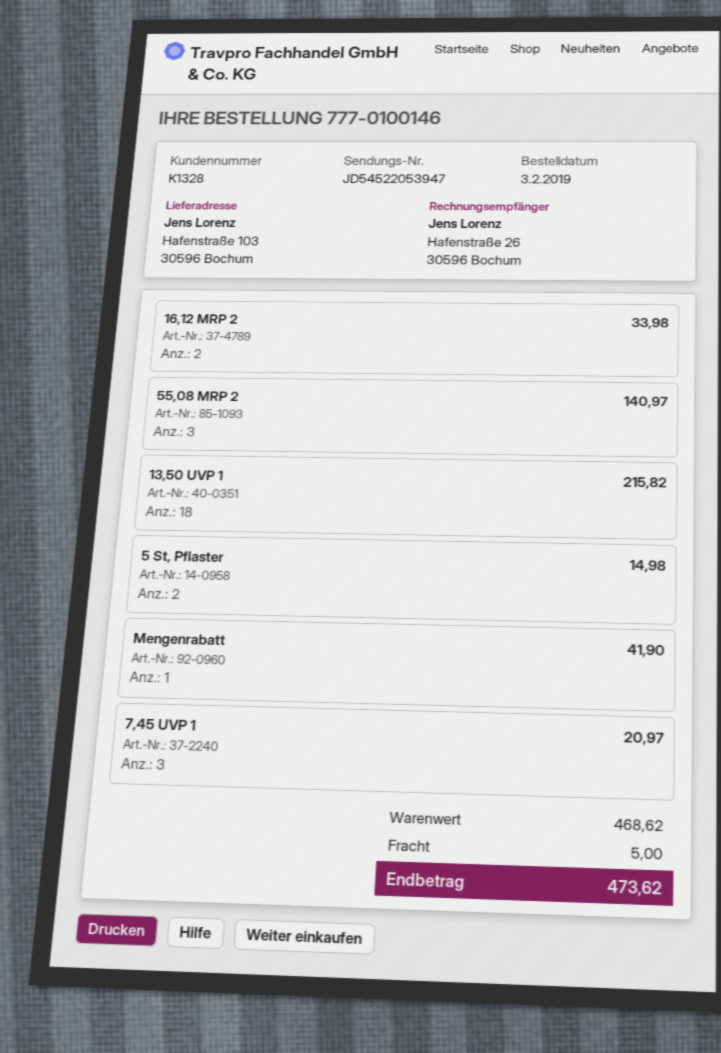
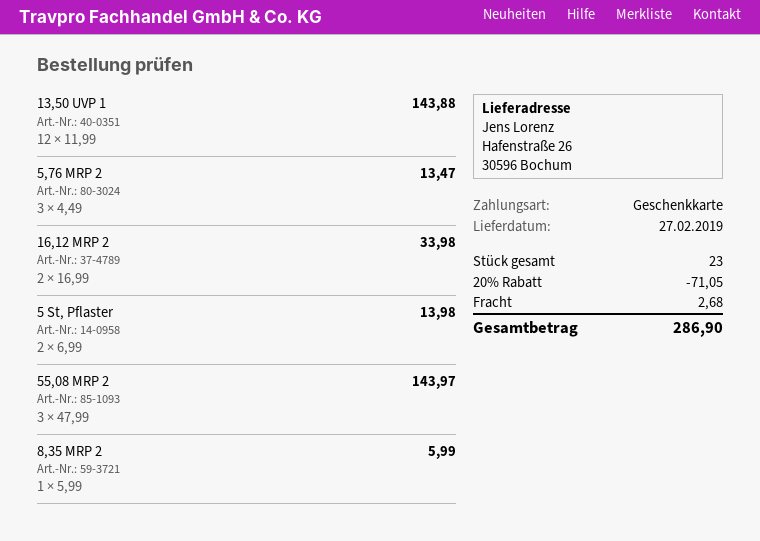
ship to: Hafenstraße 103, 30596 Bochum -> Hafenstraße 26, 30596 Bochum
55,08 MRP 2: 3 for 140.97 -> 3 for 143.97
13,50 UVP 1: 18 for 215.82 -> 12 for 143.88
5 St, Pflaster: 2 for 14.98 -> 2 for 13.98
Mengenrabatt: 1 for 41.90 -> none
7,45 UVP 1: 3 for 20.97 -> none
5,76 MRP 2: none -> 3 for 13.47
8,35 MRP 2: none -> 1 for 5.99
discount: none -> 20% = 71.05
shipping: 5.00 -> 2.68
total: 473.62 -> 286.90

